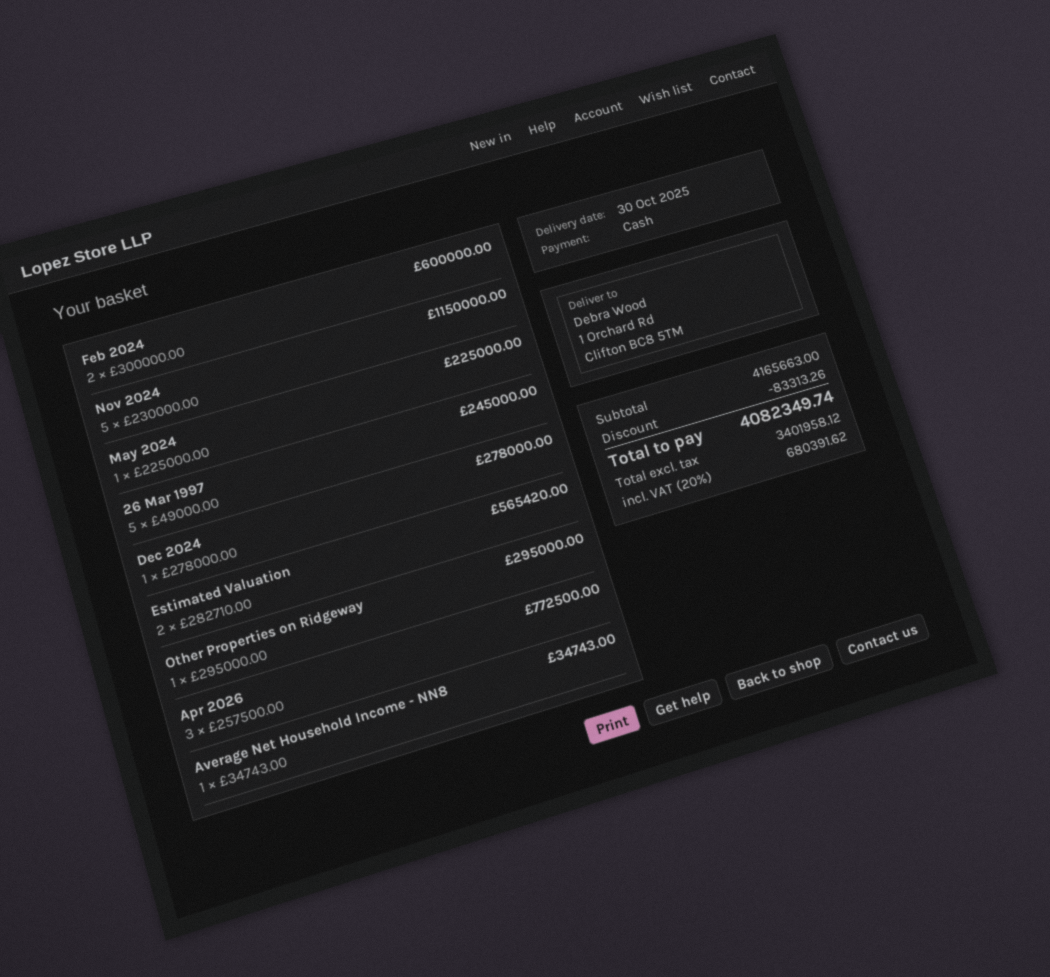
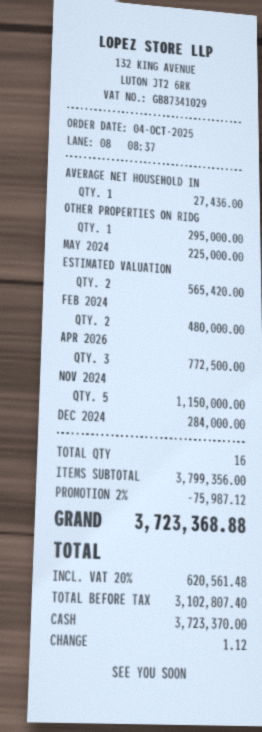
Feb 2024: 2 for 600000.00 -> 2 for 480000.00
26 Mar 1997: 5 for 245000.00 -> none
Dec 2024: 1 for 278000.00 -> 1 for 284000.00
Average Net Household Income - NN8: 1 for 34743.00 -> 1 for 27436.00
subtotal: 4165663.00 -> 3799356.00
discount: 83313.26 -> 75987.12
net: 3401958.12 -> 3102807.40
tax: 20% = 680391.62 -> 20% = 620561.48
total: 4082349.74 -> 3723368.88

